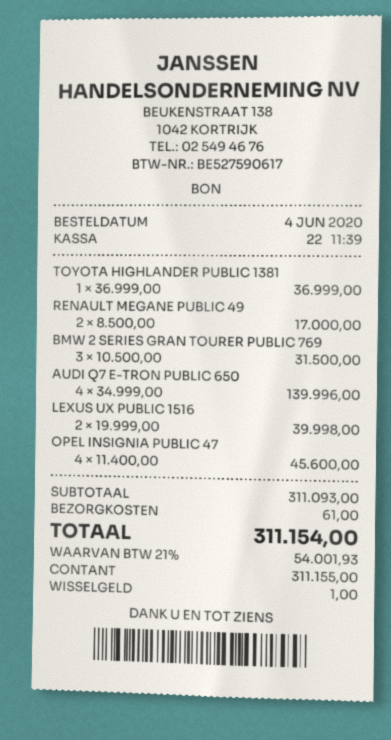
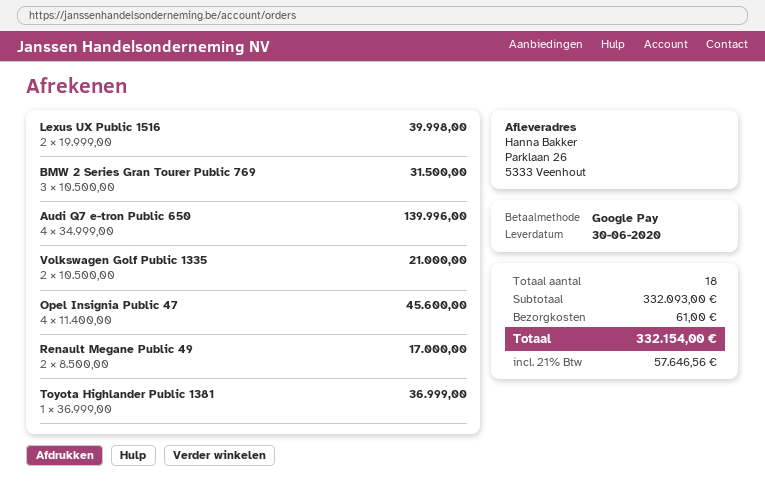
payment method: cash -> Google Pay
Volkswagen Golf Public 1335: none -> 2 x 10500.00 = 21000.00
subtotal: 311093.00 -> 332093.00
tax: 21% = 54001.93 -> 21% = 57646.56
total: 311154.00 -> 332154.00

